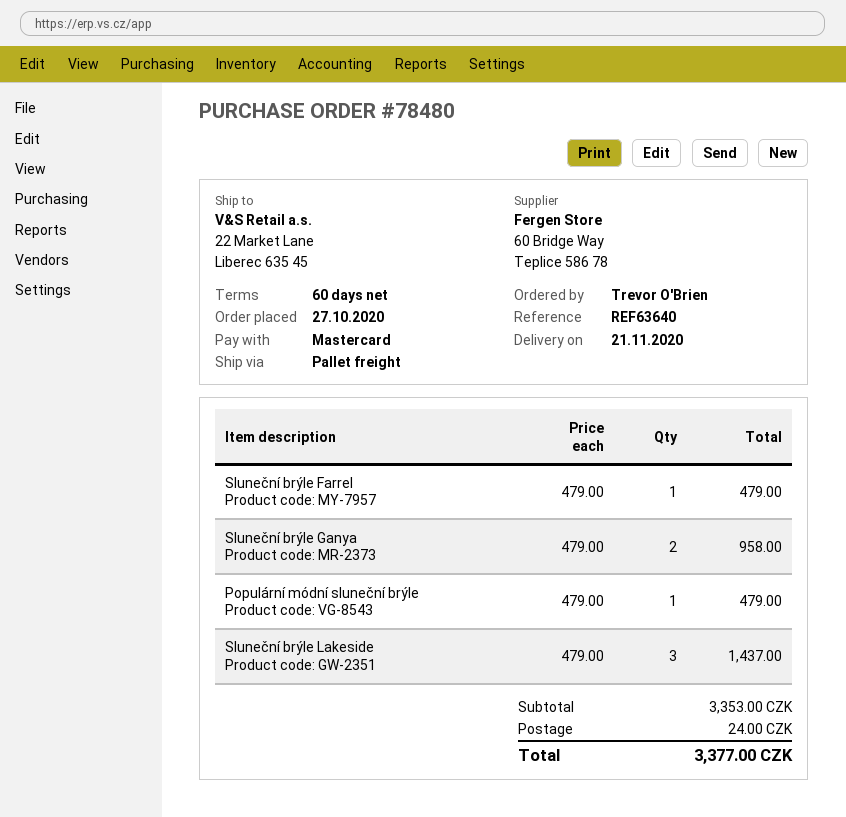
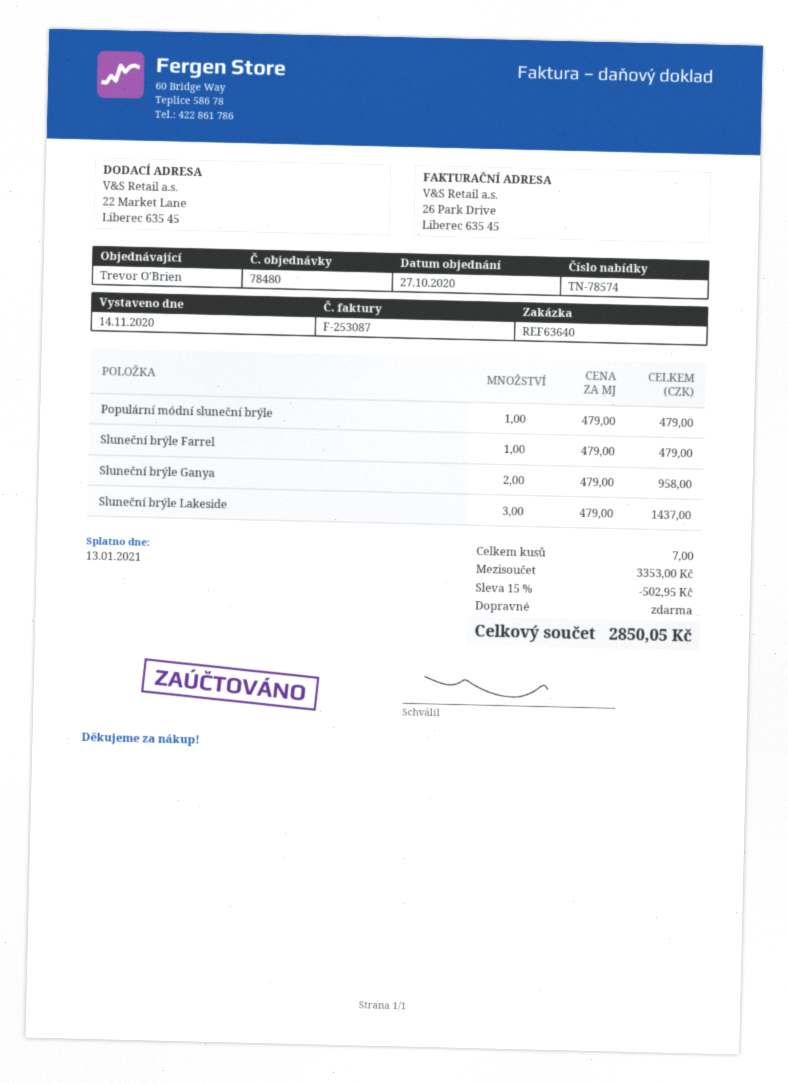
discount: none -> 15% = 502.95
shipping: 24.00 -> 0.00
total: 3377.00 -> 2850.05

